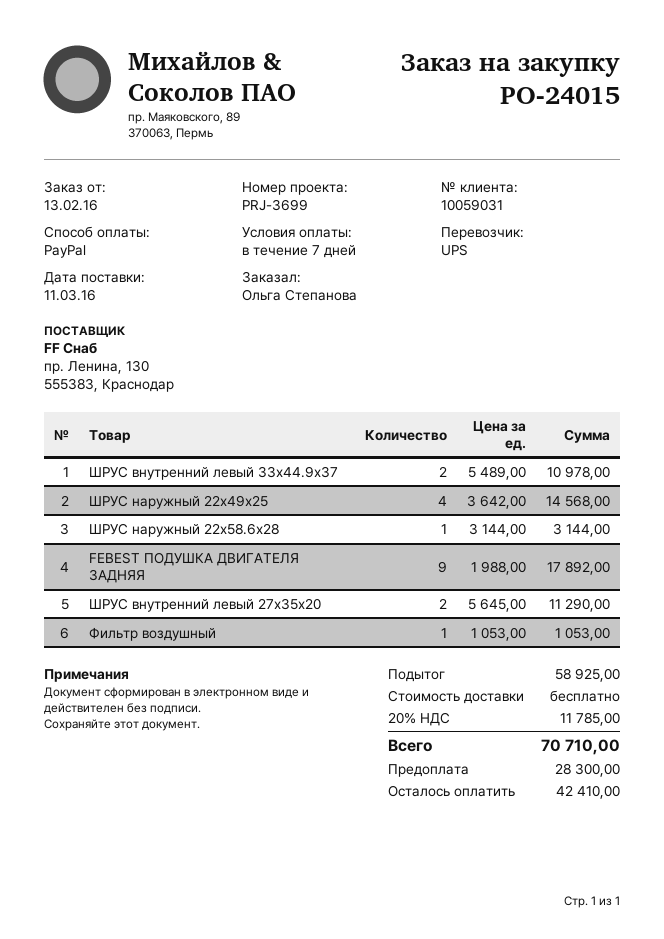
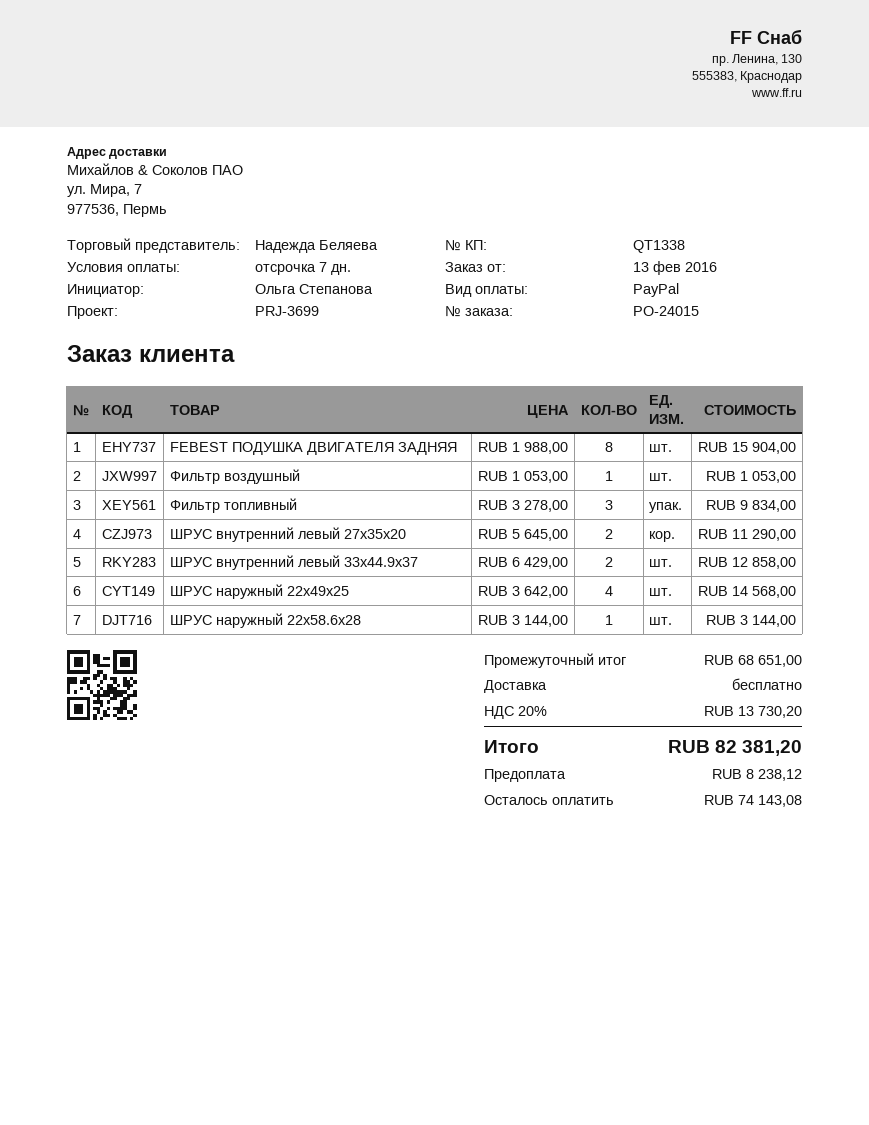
ШРУС внутренний левый 33x44.9x37: 2 x 5489.00 = 10978.00 -> 2 x 6429.00 = 12858.00
FEBEST ПОДУШКА ДВИГАТЕЛЯ ЗАДНЯЯ: 9 x 1988.00 = 17892.00 -> 8 x 1988.00 = 15904.00
Фильтр топливный: none -> 3 x 3278.00 = 9834.00
subtotal: 58925.00 -> 68651.00
tax: 20% = 11785.00 -> 20% = 13730.20
total: 70710.00 -> 82381.20
deposit: 28300.00 -> 8238.12
balance: 42410.00 -> 74143.08

